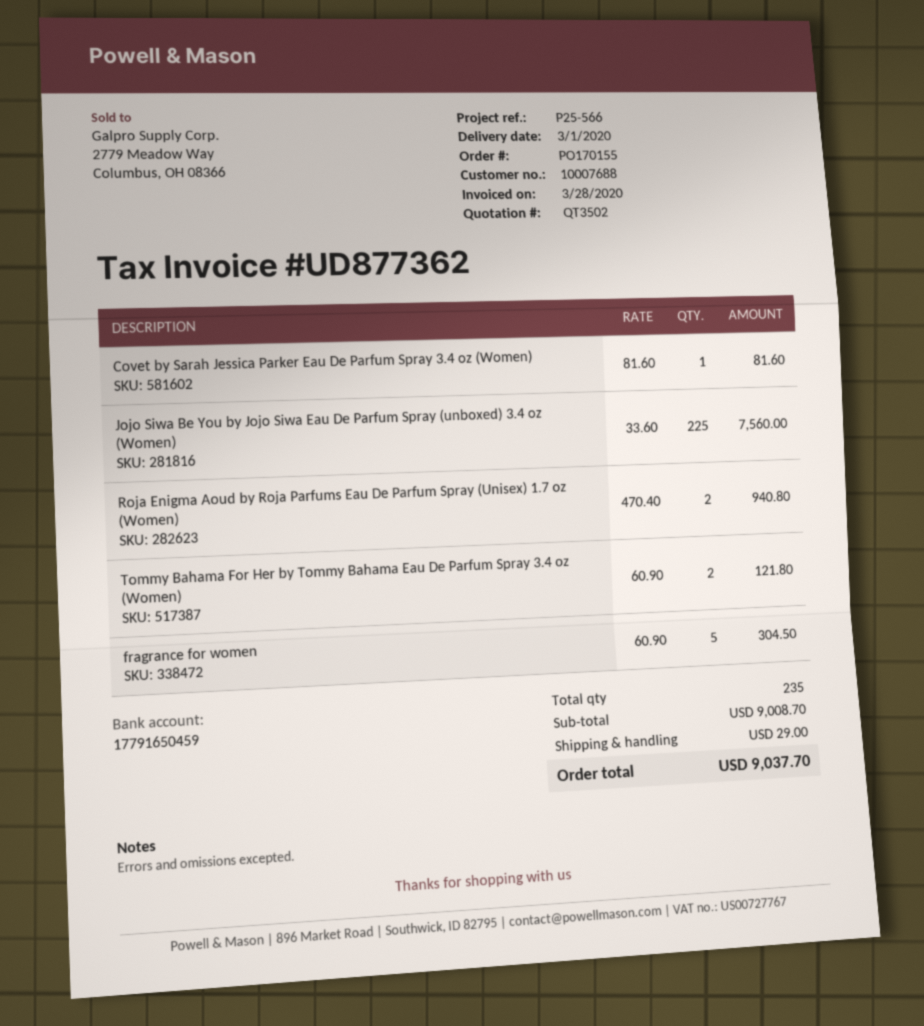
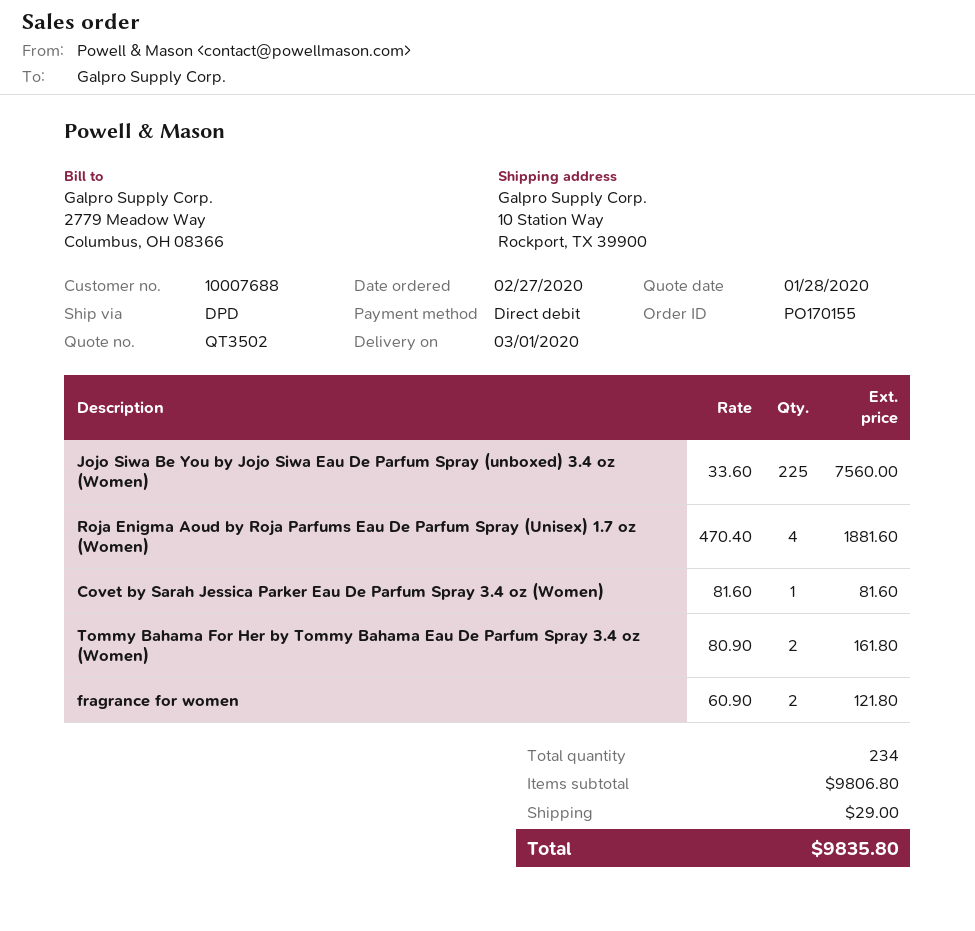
Roja Enigma Aoud by Roja Parfums Eau De Parfum Spray (Unisex) 1.7 oz (Women): 2 x 470.40 = 940.80 -> 4 x 470.40 = 1881.60
Tommy Bahama For Her by Tommy Bahama Eau De Parfum Spray 3.4 oz (Women): 2 x 60.90 = 121.80 -> 2 x 80.90 = 161.80
fragrance for women: 5 x 60.90 = 304.50 -> 2 x 60.90 = 121.80
total quantity: 235 -> 234
subtotal: 9008.70 -> 9806.80
total: 9037.70 -> 9835.80

